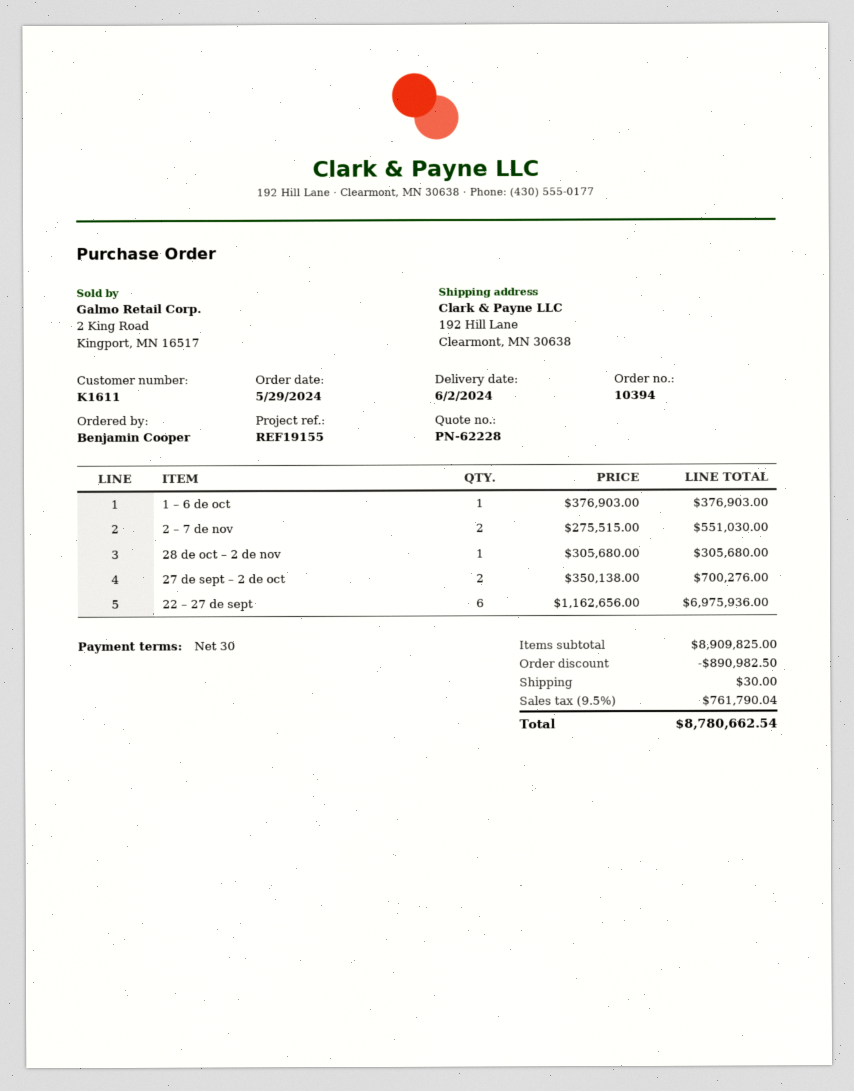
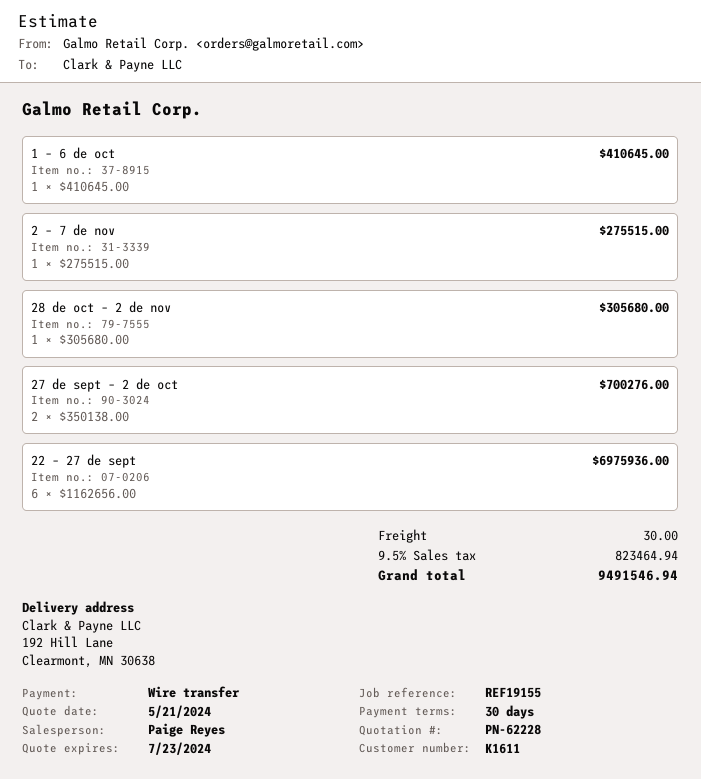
1 – 6 de oct: 1 x 376903.00 = 376903.00 -> 1 x 410645.00 = 410645.00
2 – 7 de nov: 2 x 275515.00 = 551030.00 -> 1 x 275515.00 = 275515.00
discount: 890982.50 -> none
tax: 9.5% = 761790.04 -> 9.5% = 823464.94
total: 8780662.54 -> 9491546.94

